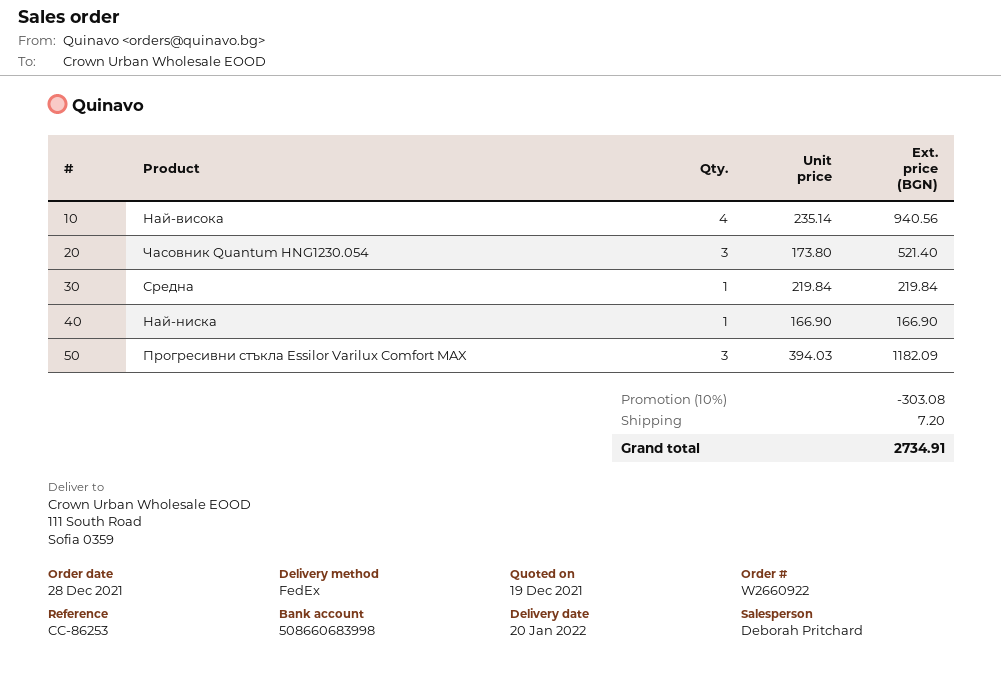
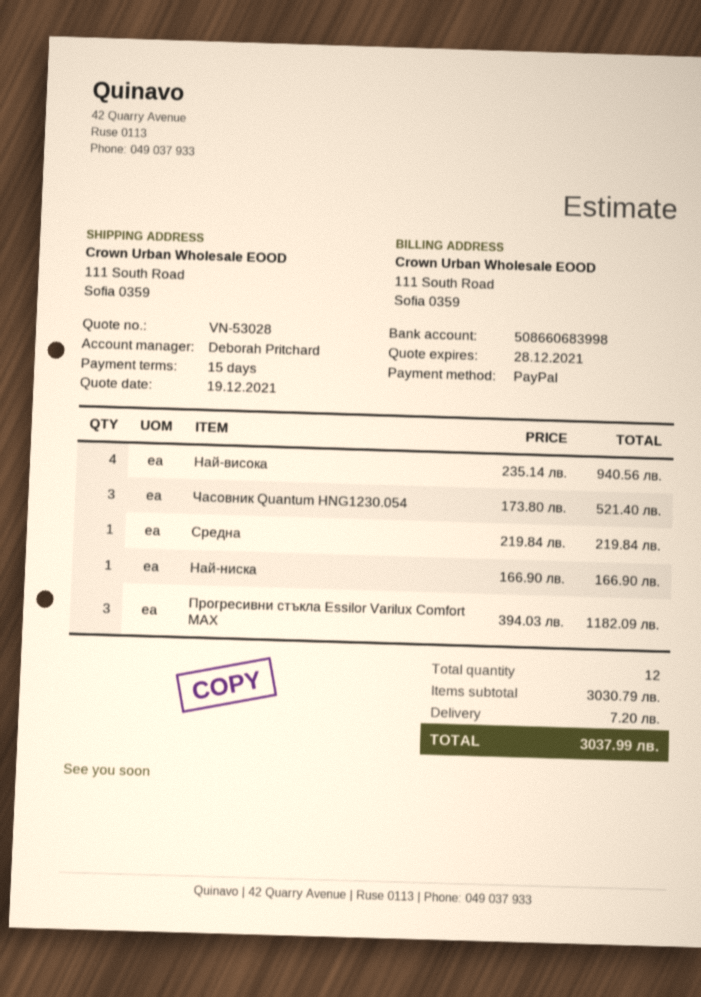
discount: 10% = 303.08 -> none
total: 2734.91 -> 3037.99

